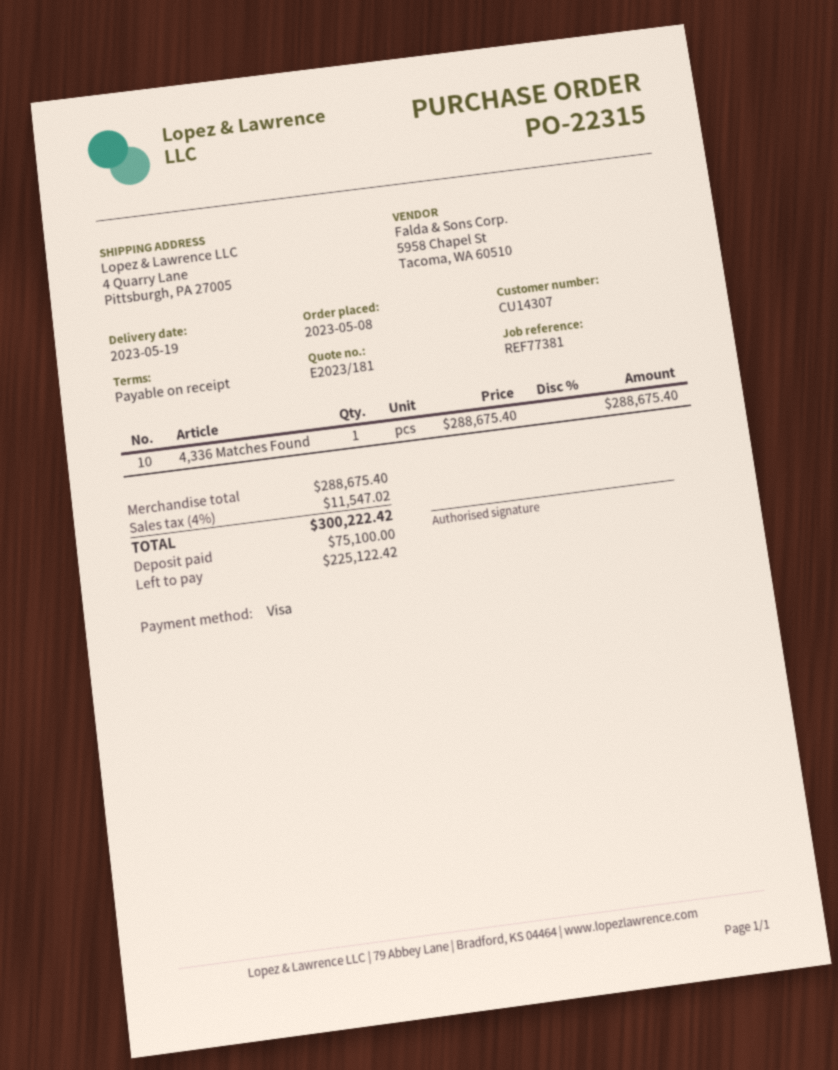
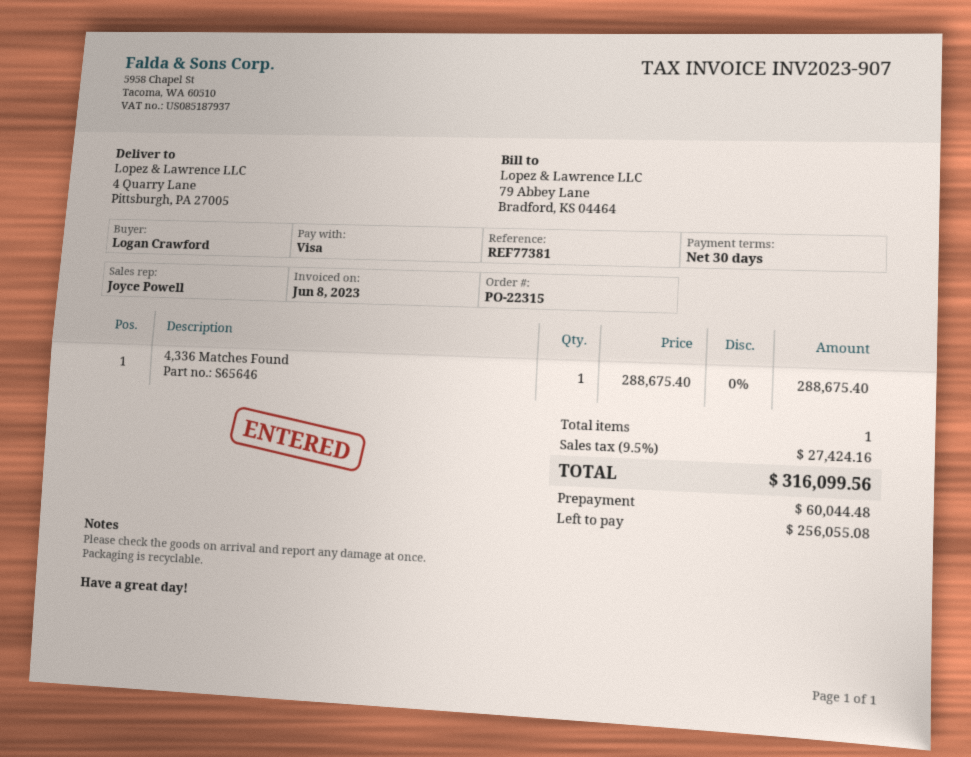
payment terms: on receipt -> 30 days
tax: 4% = 11547.02 -> 9.5% = 27424.16
total: 300222.42 -> 316099.56
deposit: 75100.00 -> 60044.48
balance: 225122.42 -> 256055.08

